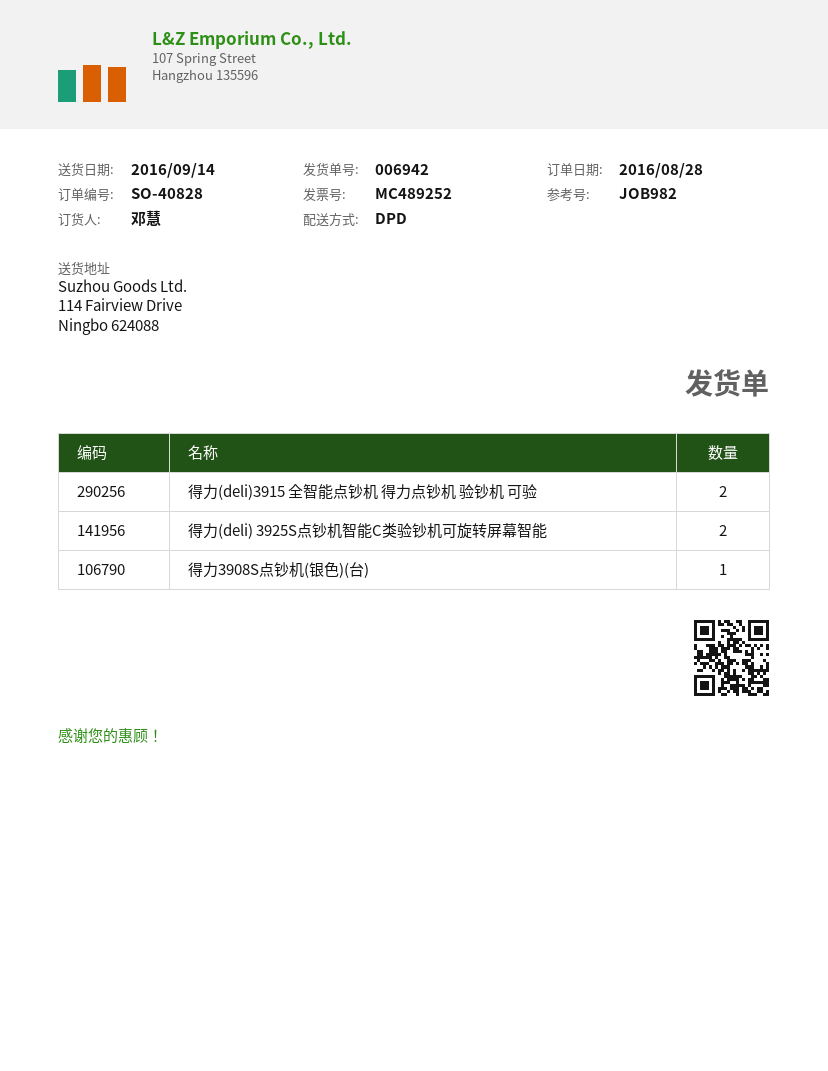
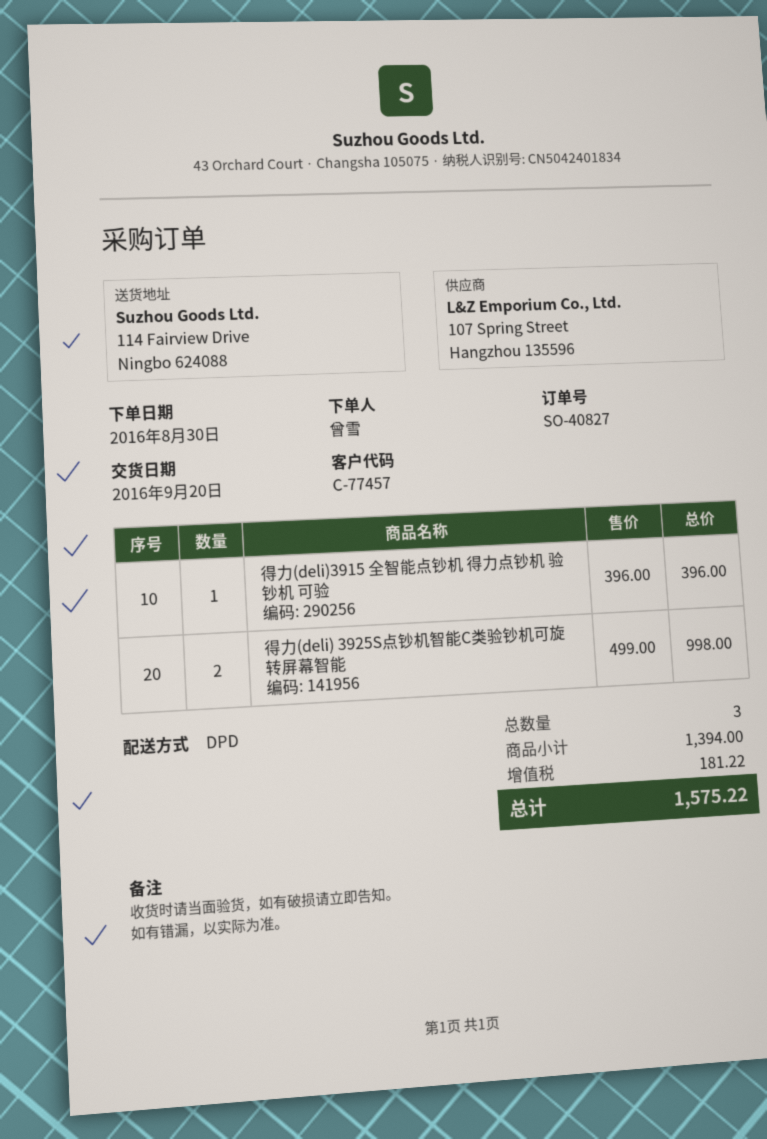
order number: SO-40828 -> SO-40827
order date: 2016-08-28 -> 2016-08-30
delivery date: 2016-09-14 -> 2016-09-20
ordered by: 邓慧 -> 曾雪
得力(deli)3915 全智能点钞机 得力点钞机 验钞机 可验: 2 -> 1
得力3908S点钞机(银色)(台): 1 -> none

